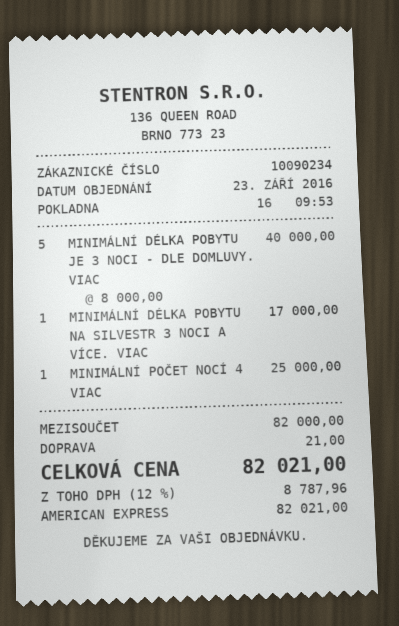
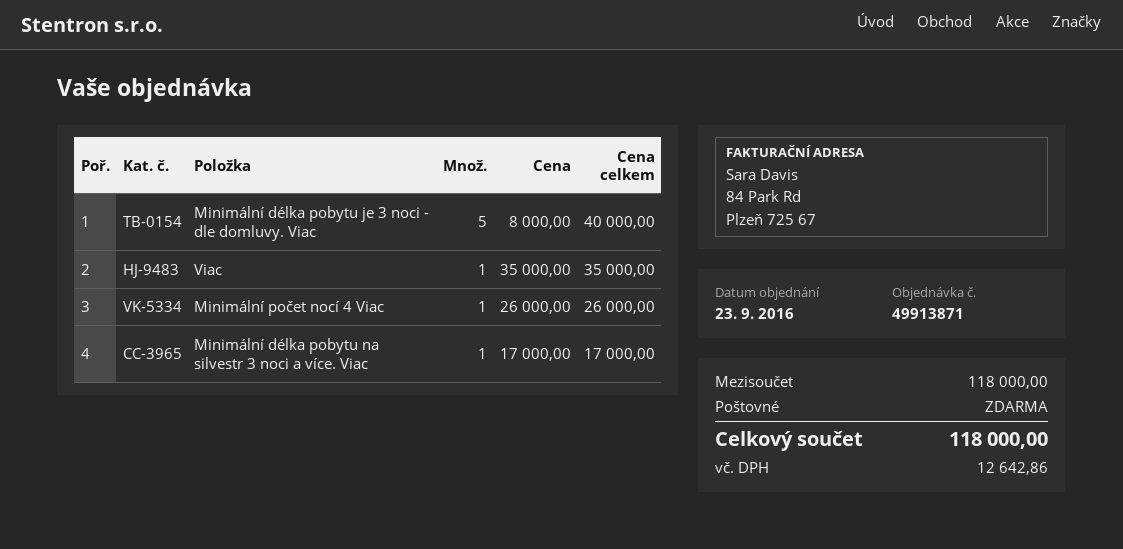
MINIMÁLNÍ POČET NOCÍ 4 VIAC: 1 x 25000.00 = 25000.00 -> 1 x 26000.00 = 26000.00
Viac: none -> 1 x 35000.00 = 35000.00
subtotal: 82000.00 -> 118000.00
shipping: 21.00 -> 0.00
tax: 8787.96 -> 12642.86
total: 82021.00 -> 118000.00

